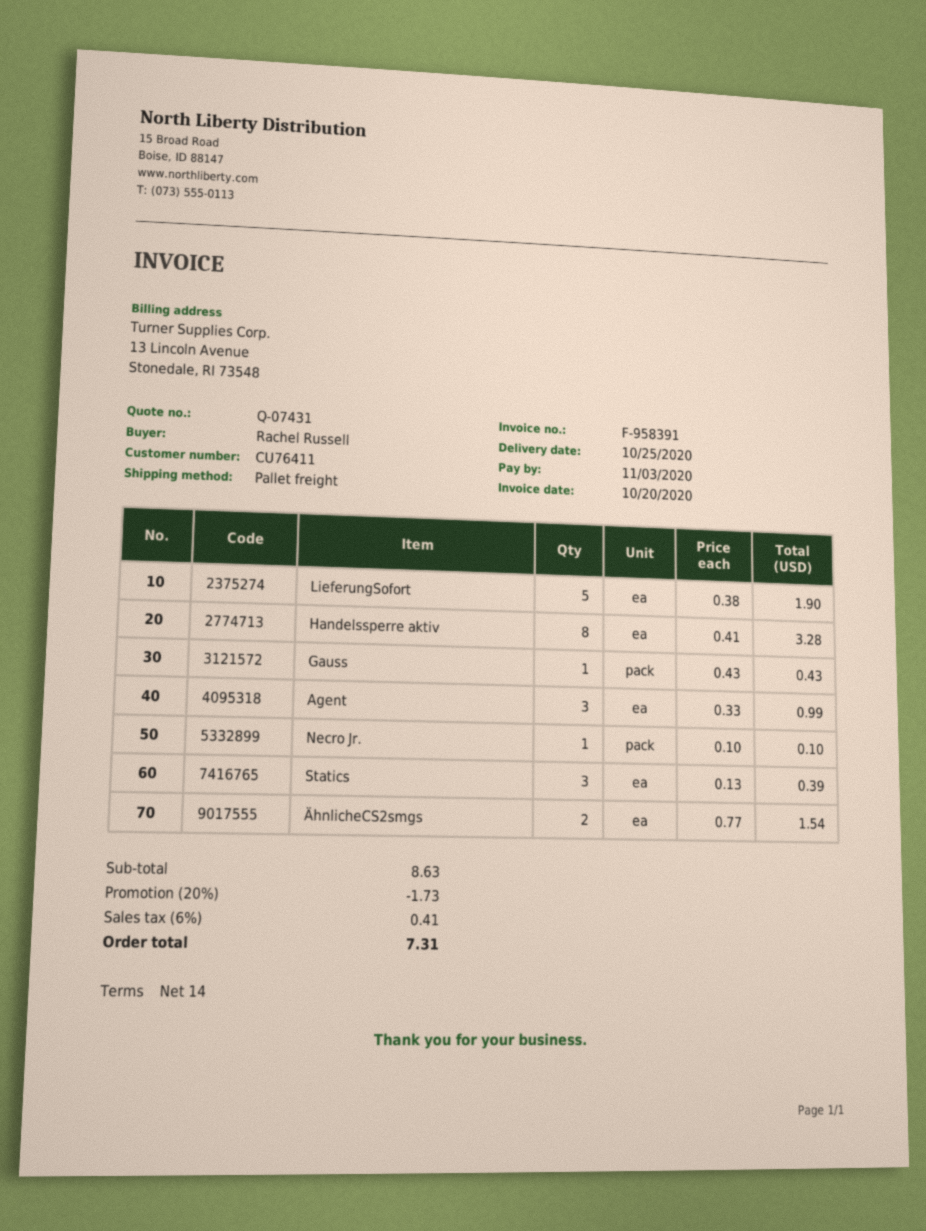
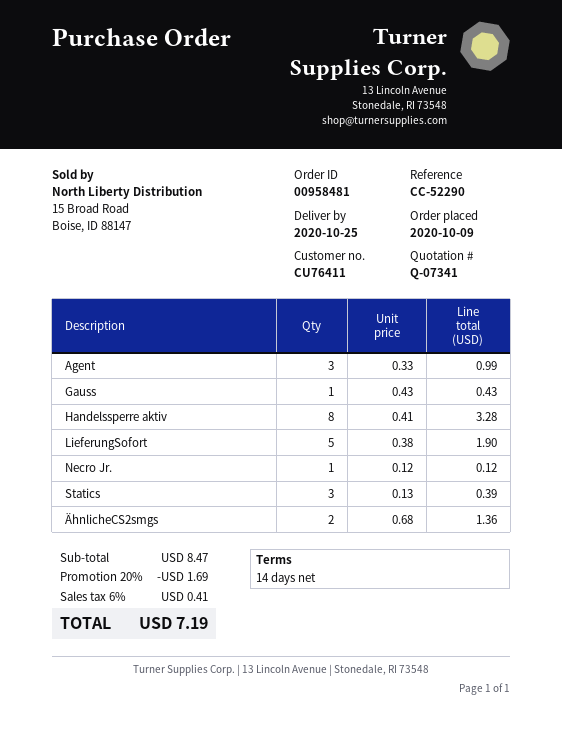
quote number: Q-07431 -> Q-07341
Necro Jr.: 1 x 0.10 = 0.10 -> 1 x 0.12 = 0.12
ÄhnlicheCS2smgs: 2 x 0.77 = 1.54 -> 2 x 0.68 = 1.36
subtotal: 8.63 -> 8.47
discount: 20% = 1.73 -> 20% = 1.69
total: 7.31 -> 7.19

